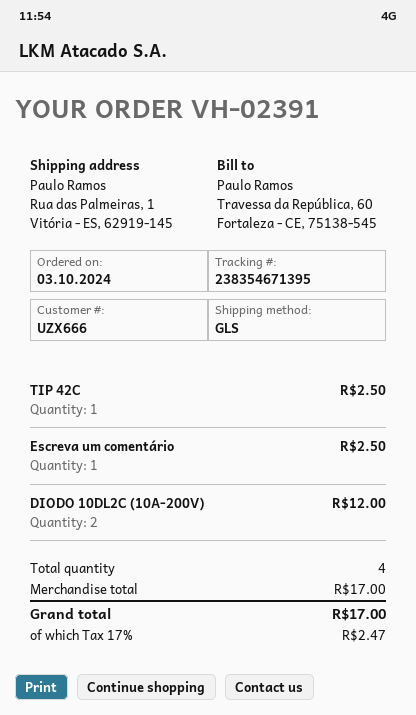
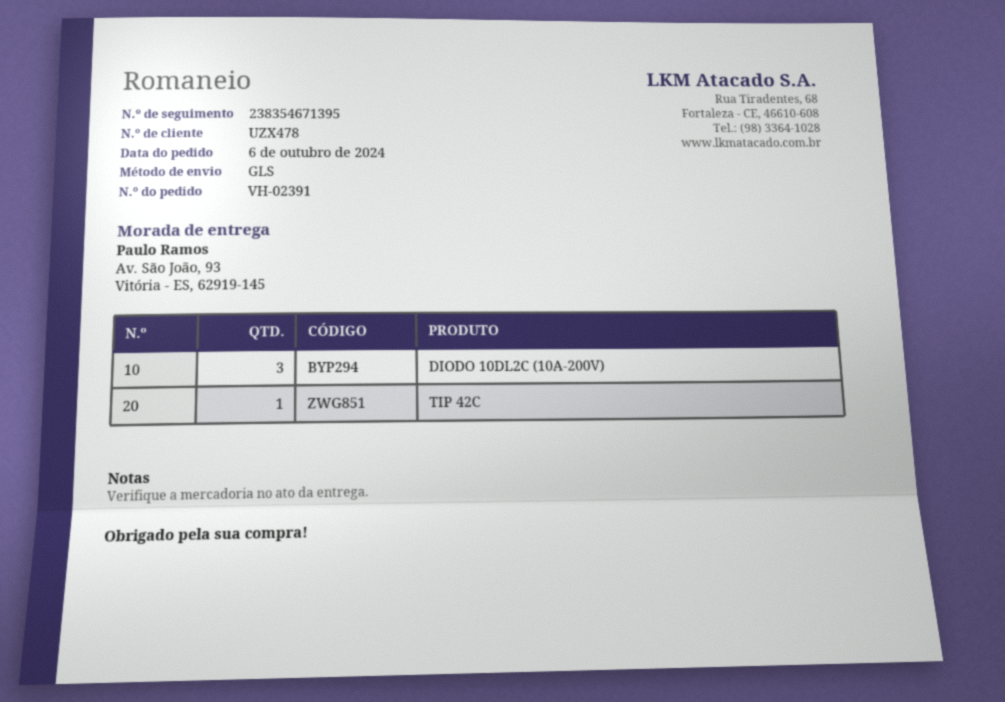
order date: 2024-10-03 -> 2024-10-06
customer number: UZX666 -> UZX478
ship to: Rua das Palmeiras, 1, Vitória - ES, 62919-145 -> Av. São João, 93, Vitória - ES, 62919-145
Escreva um comentário: 1 -> none
DIODO 10DL2C (10A-200V): 2 -> 3

